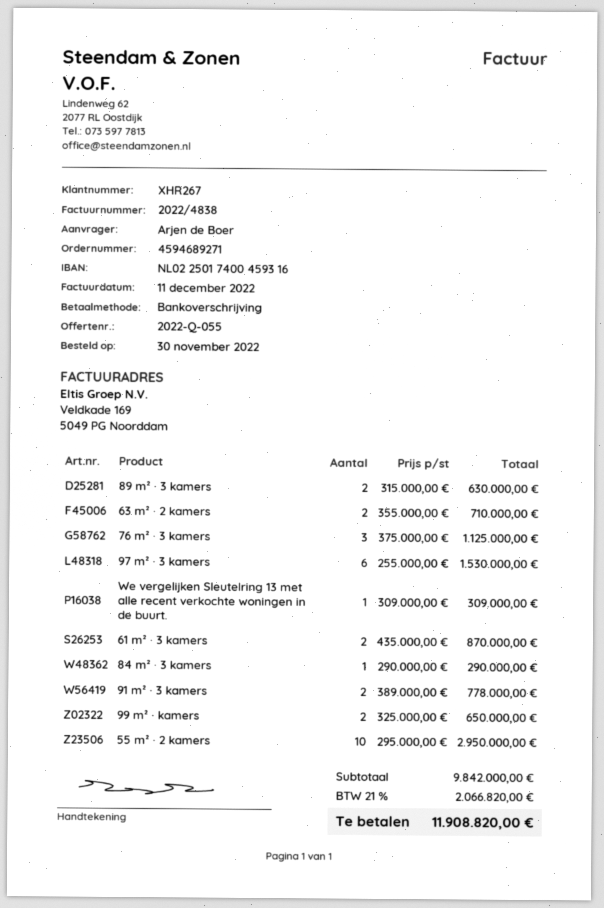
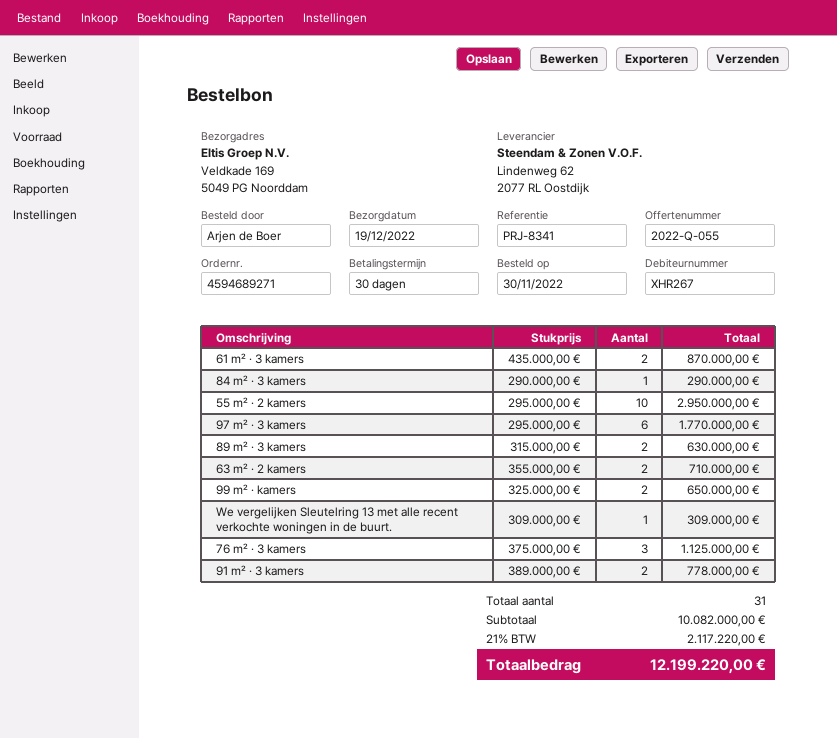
97 m² · 3 kamers: 6 x 255000.00 = 1530000.00 -> 6 x 295000.00 = 1770000.00
subtotal: 9842000.00 -> 10082000.00
tax: 21% = 2066820.00 -> 21% = 2117220.00
total: 11908820.00 -> 12199220.00

